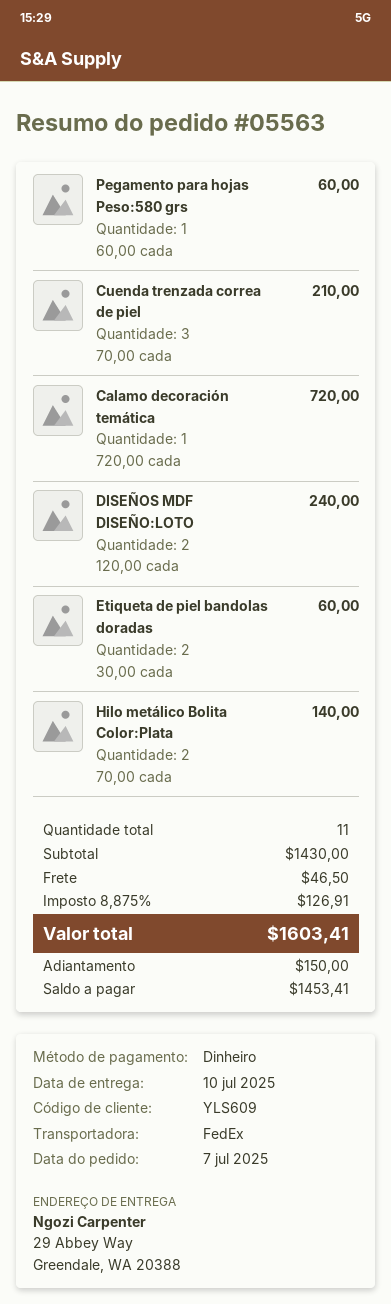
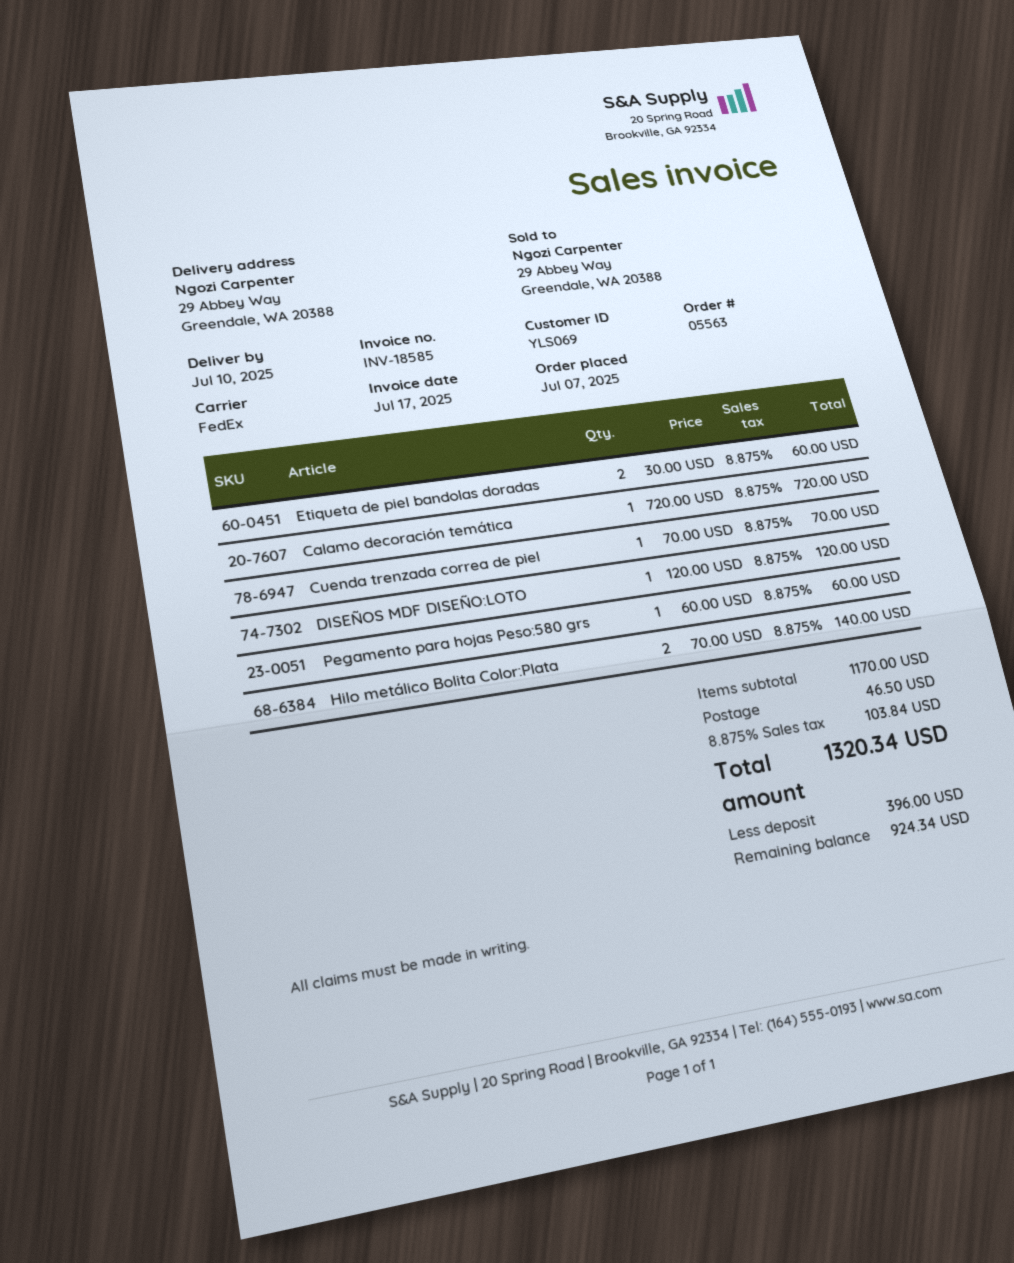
customer number: YLS609 -> YLS069
Cuenda trenzada correa de piel: 3 x 70.00 = 210.00 -> 1 x 70.00 = 70.00
DISEÑOS MDF DISEÑO:LOTO: 2 x 120.00 = 240.00 -> 1 x 120.00 = 120.00
subtotal: 1430.00 -> 1170.00
tax: 8.875% = 126.91 -> 8.875% = 103.84
total: 1603.41 -> 1320.34
deposit: 150.00 -> 396.00
balance: 1453.41 -> 924.34

